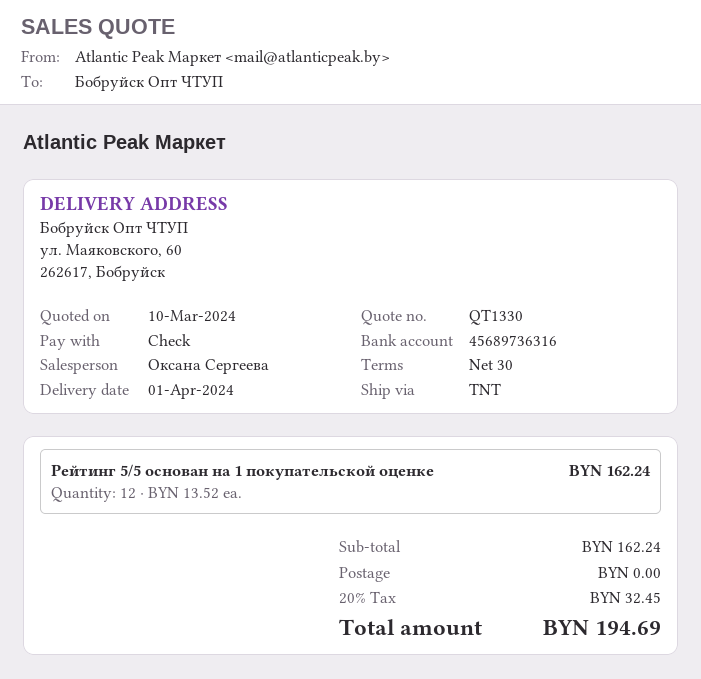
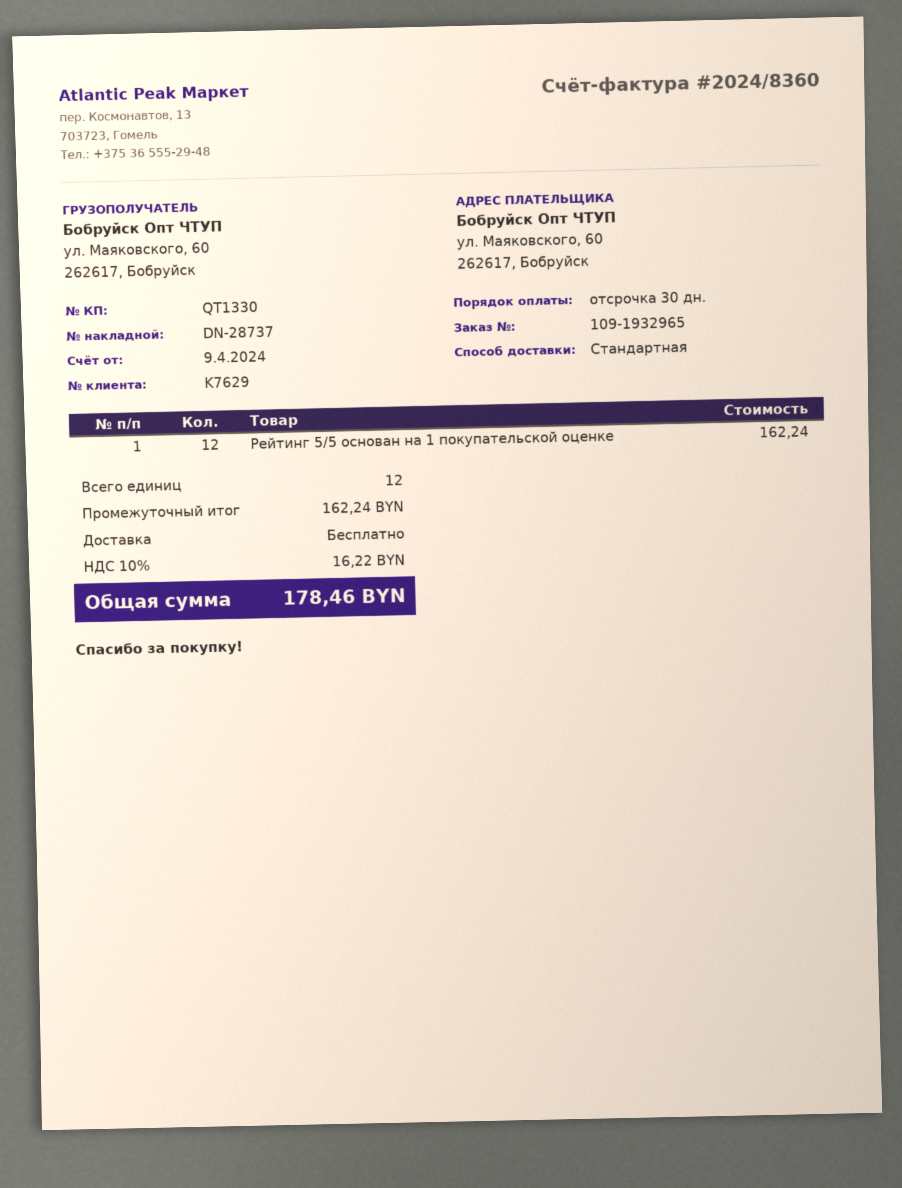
shipping method: TNT -> standard
tax: 20% = 32.45 -> 10% = 16.22
total: 194.69 -> 178.46

